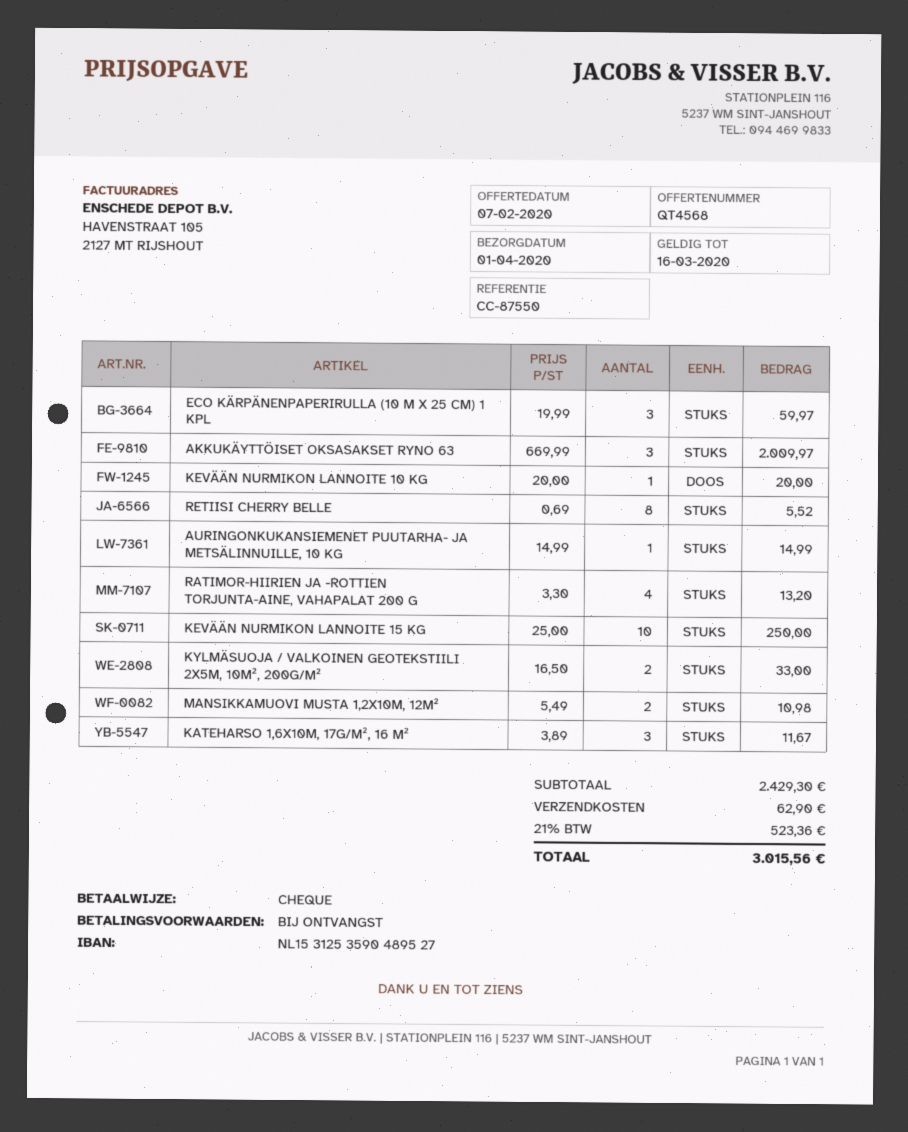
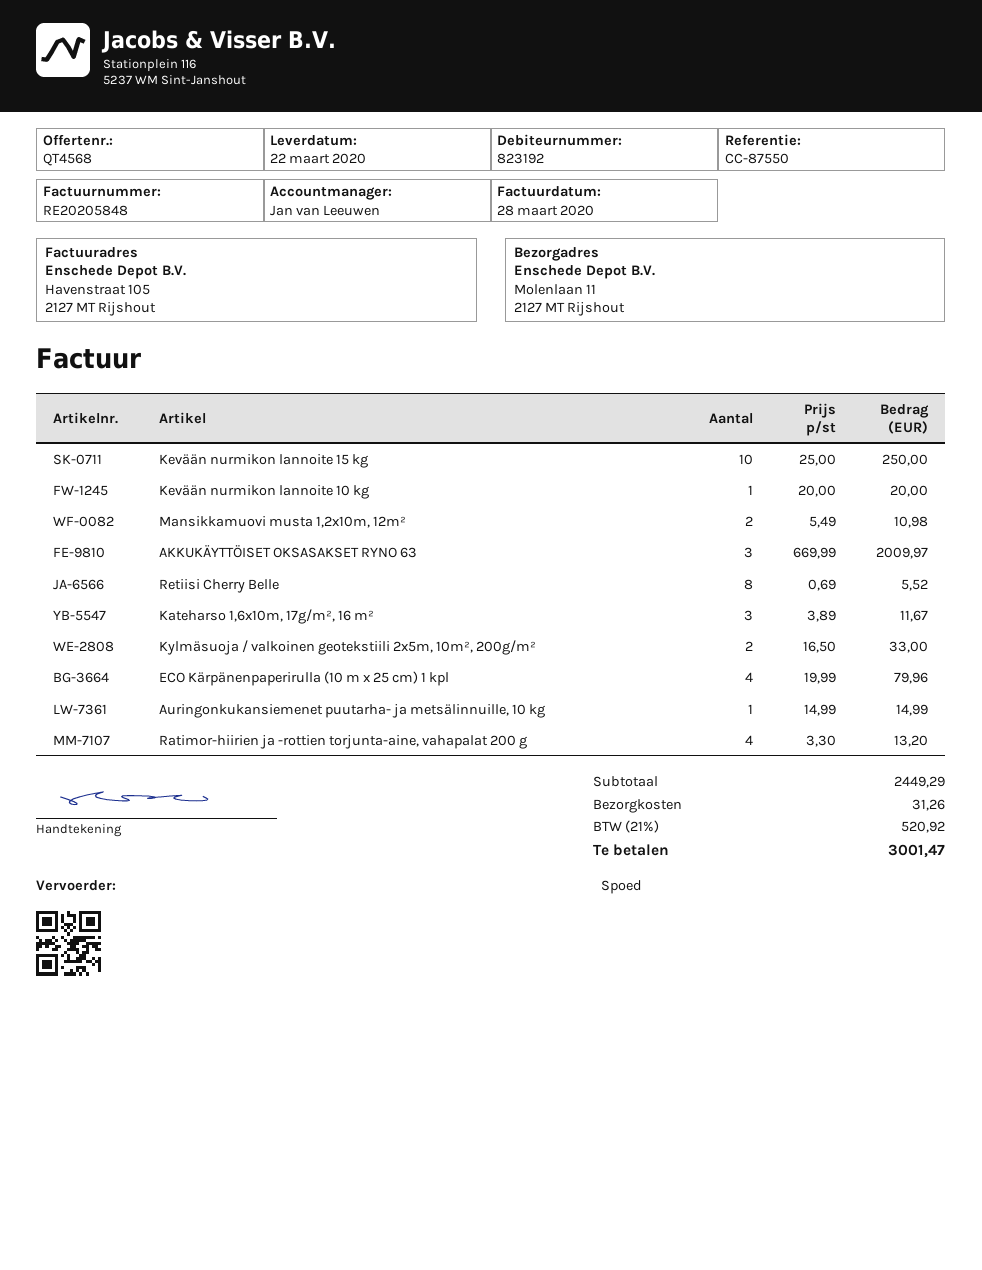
delivery date: 2020-04-01 -> 2020-03-22
ECO KÄRPÄNENPAPERIRULLA (10 M X 25 CM) 1 KPL: 3 x 19.99 = 59.97 -> 4 x 19.99 = 79.96
subtotal: 2429.30 -> 2449.29
shipping: 62.90 -> 31.26
tax: 21% = 523.36 -> 21% = 520.92
total: 3015.56 -> 3001.47

